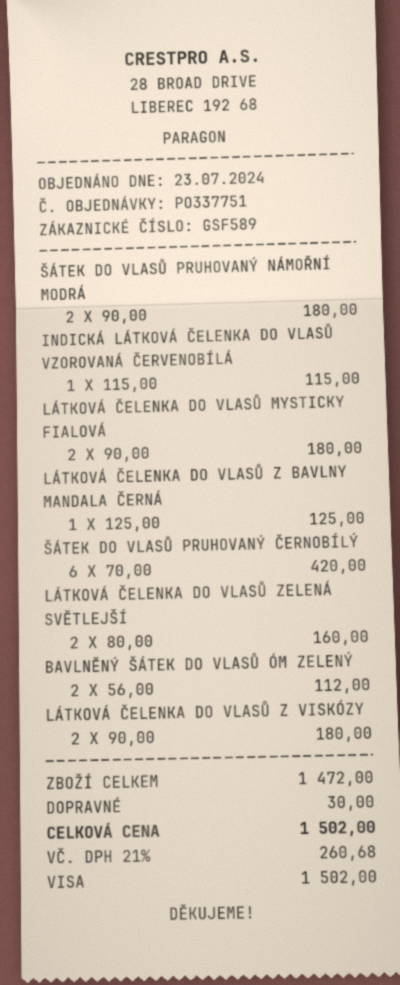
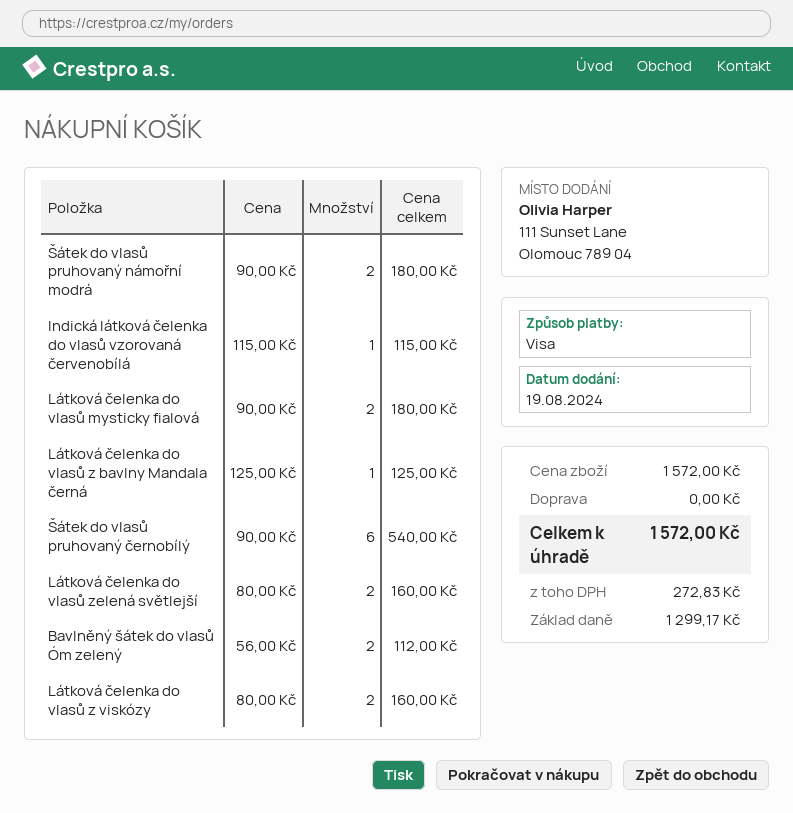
ŠÁTEK DO VLASŮ PRUHOVANÝ ČERNOBÍLÝ: 6 x 70.00 = 420.00 -> 6 x 90.00 = 540.00
LÁTKOVÁ ČELENKA DO VLASŮ Z VISKÓZY: 2 x 90.00 = 180.00 -> 2 x 80.00 = 160.00
subtotal: 1472.00 -> 1572.00
shipping: 30.00 -> 0.00
tax: 260.68 -> 272.83
total: 1502.00 -> 1572.00

